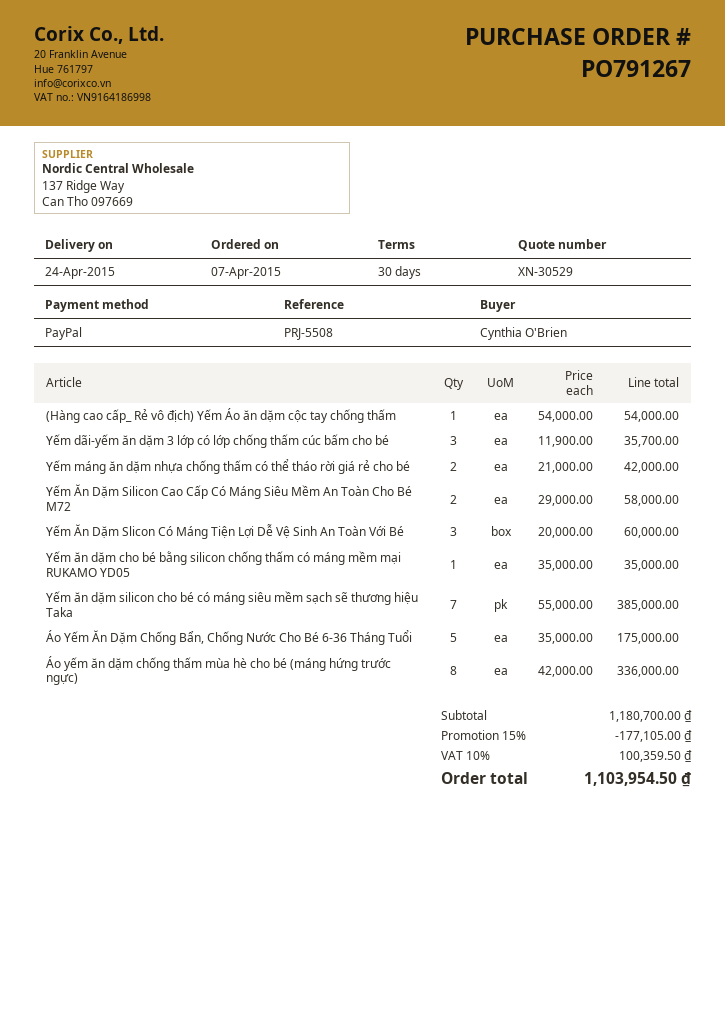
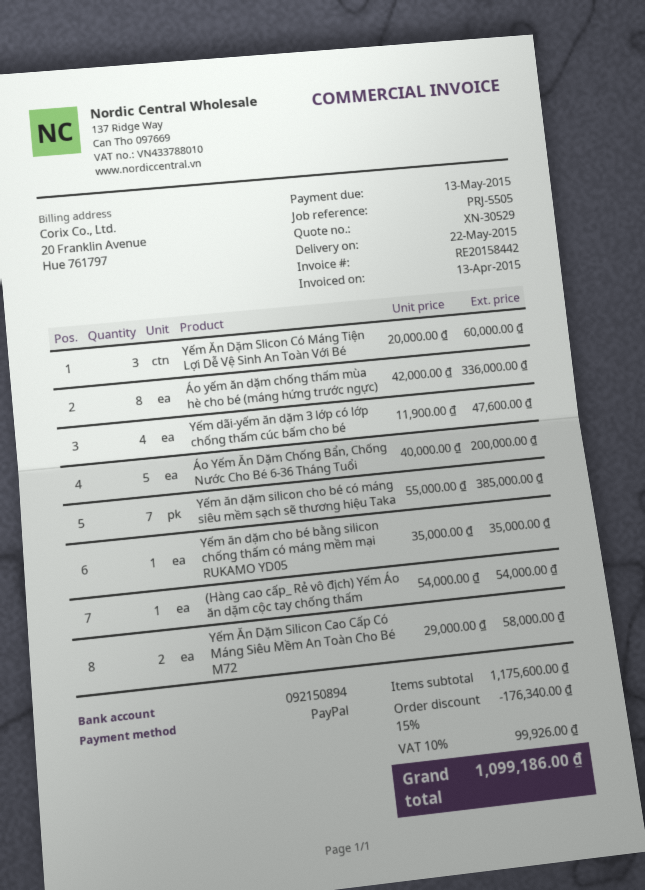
delivery date: 2015-04-24 -> 2015-05-22
reference: PRJ-5508 -> PRJ-5505
Yếm dãi-yếm ăn dặm 3 lớp có lớp chống thấm cúc bấm cho bé: 3 x 11900.00 = 35700.00 -> 4 x 11900.00 = 47600.00
Yếm máng ăn dặm nhựa chống thấm có thể tháo rời giá rẻ cho bé: 2 x 21000.00 = 42000.00 -> none
Áo Yếm Ăn Dặm Chống Bẩn, Chống Nước Cho Bé 6-36 Tháng Tuổi: 5 x 35000.00 = 175000.00 -> 5 x 40000.00 = 200000.00
subtotal: 1180700.00 -> 1175600.00
discount: 15% = 177105.00 -> 15% = 176340.00
tax: 10% = 100359.50 -> 10% = 99926.00
total: 1103954.50 -> 1099186.00

